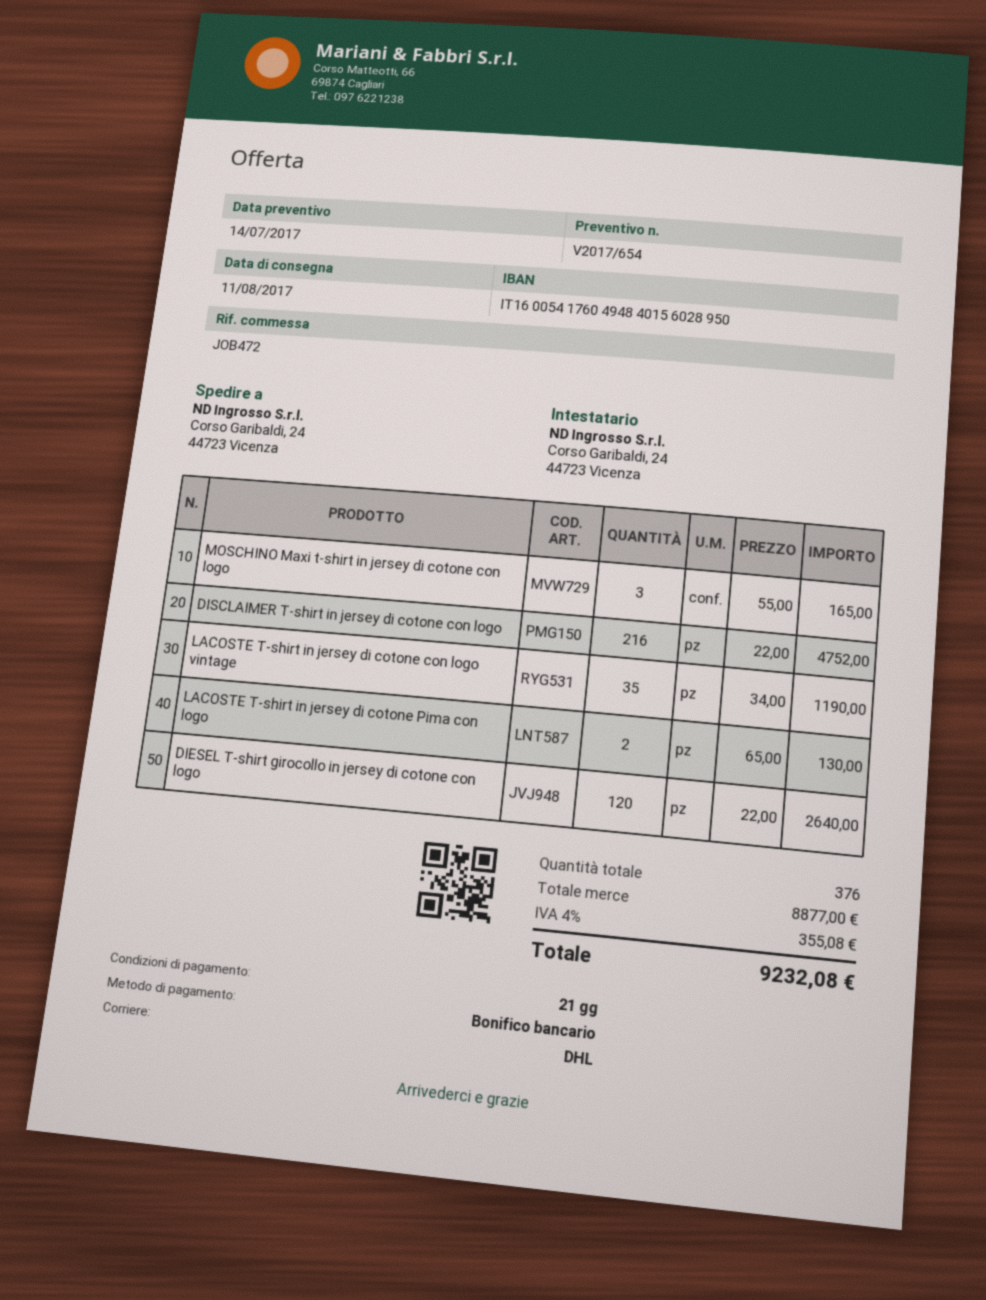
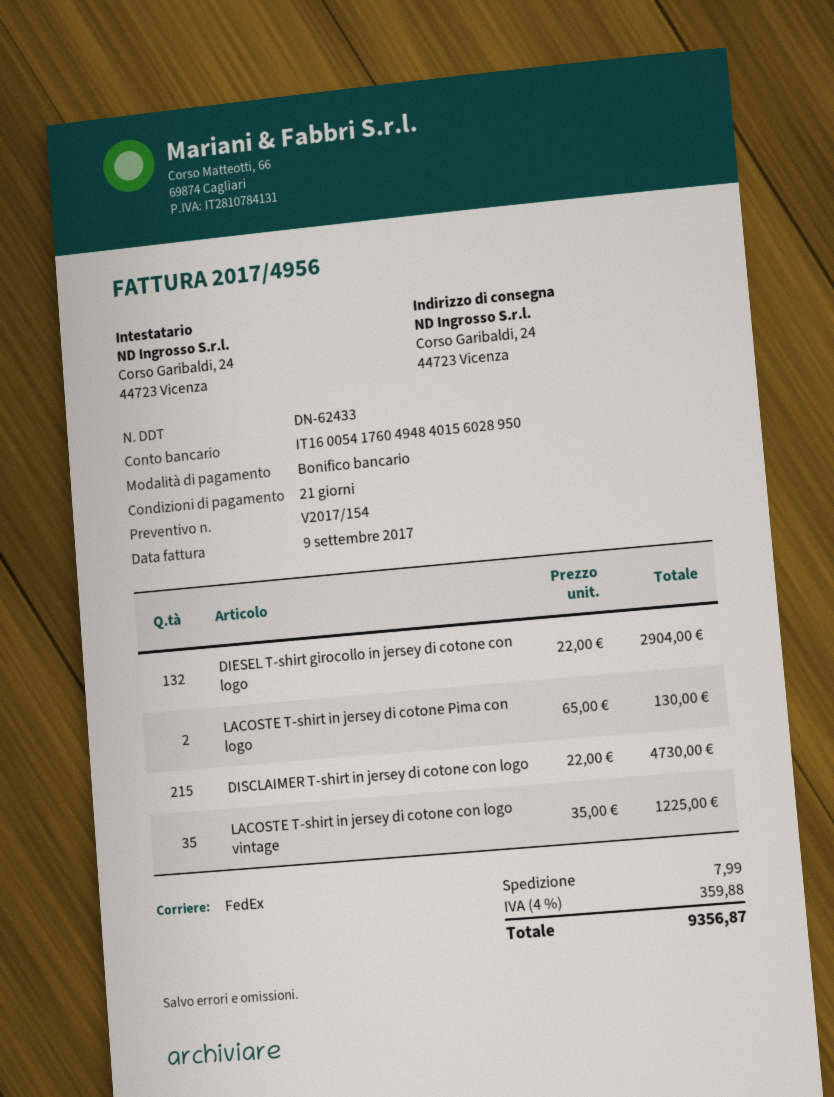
quote number: V2017/654 -> V2017/154
shipping method: DHL -> FedEx
MOSCHINO Maxi t-shirt in jersey di cotone con logo: 3 x 55.00 = 165.00 -> none
DISCLAIMER T-shirt in jersey di cotone con logo: 216 x 22.00 = 4752.00 -> 215 x 22.00 = 4730.00
LACOSTE T-shirt in jersey di cotone con logo vintage: 35 x 34.00 = 1190.00 -> 35 x 35.00 = 1225.00
DIESEL T-shirt girocollo in jersey di cotone con logo: 120 x 22.00 = 2640.00 -> 132 x 22.00 = 2904.00
shipping: none -> 7.99
tax: 4% = 355.08 -> 4% = 359.88
total: 9232.08 -> 9356.87

